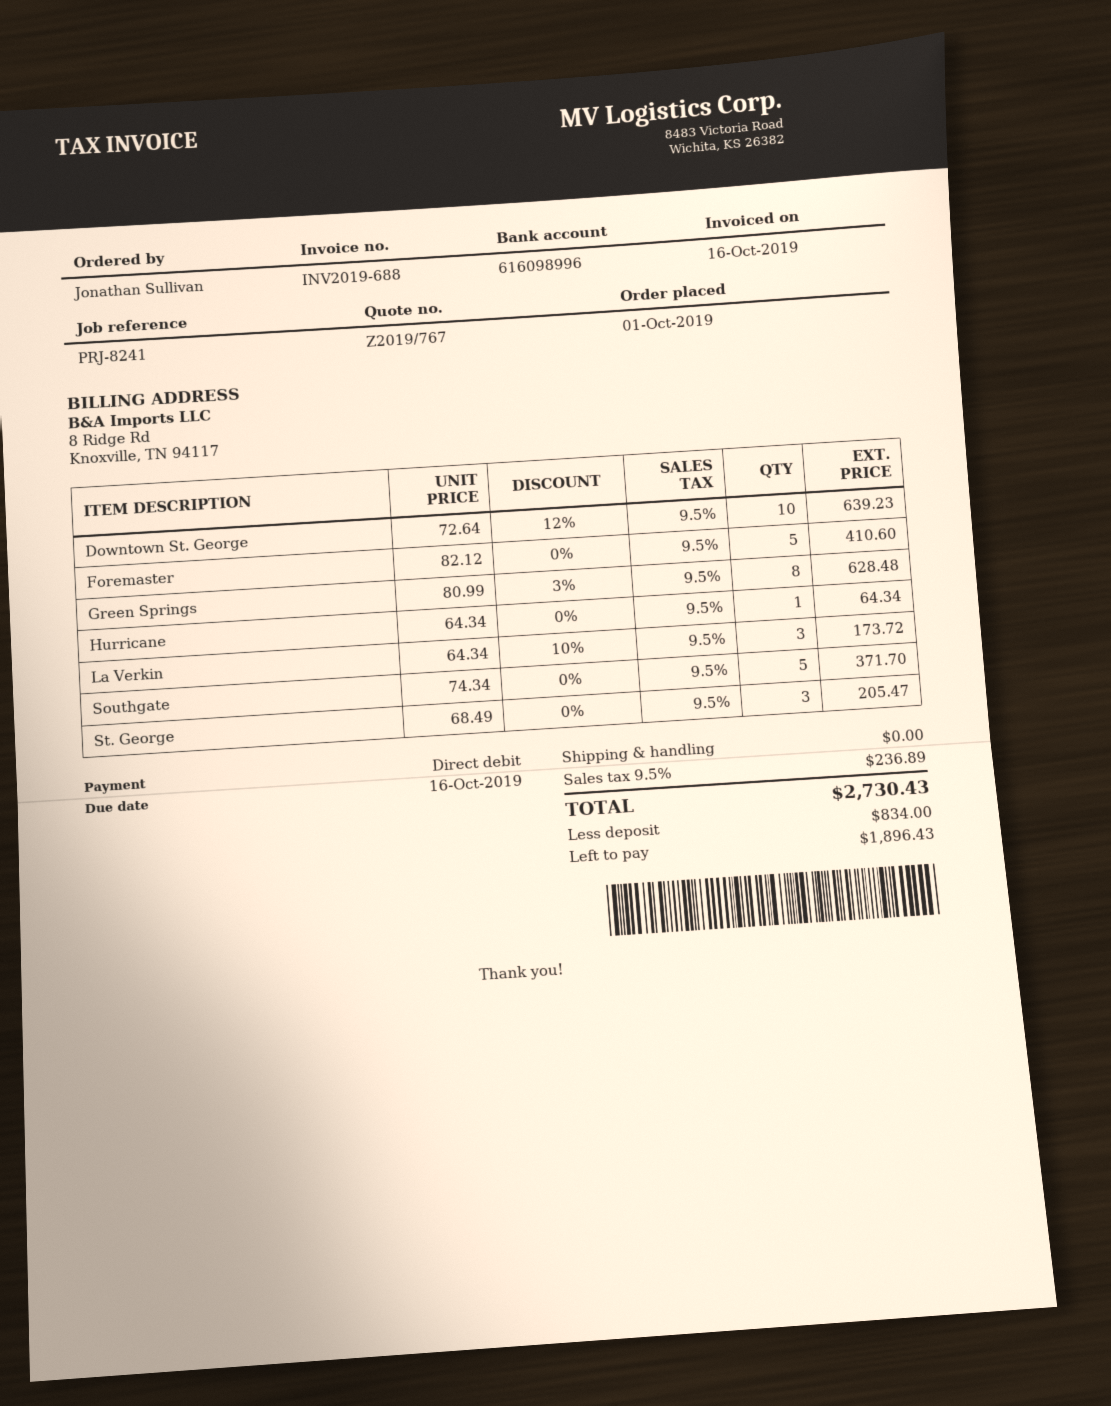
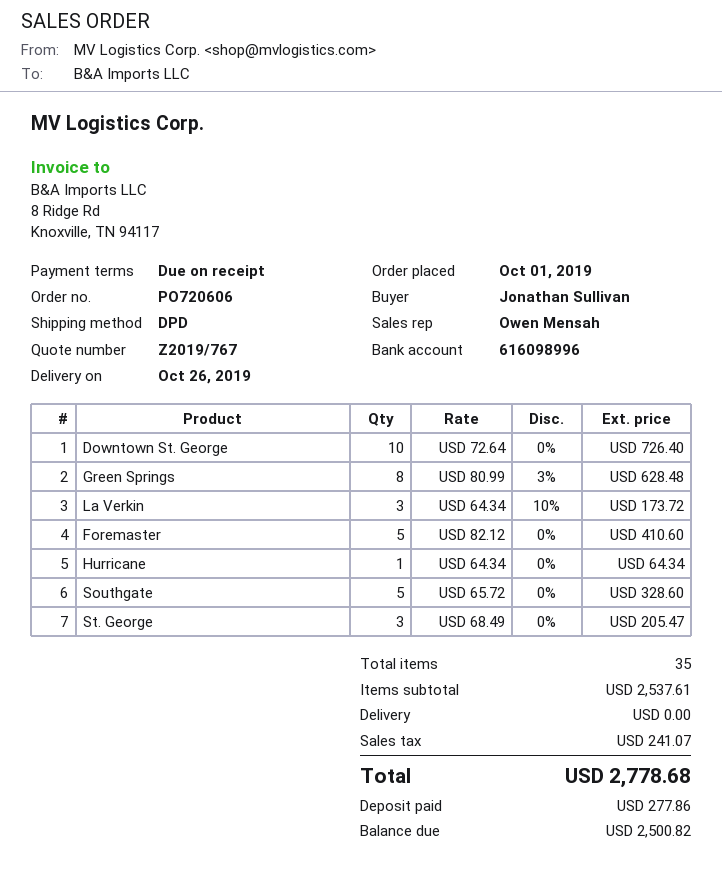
Downtown St. George: 10 x 72.64 - 12% = 639.23 -> 10 x 72.64 = 726.40
Southgate: 5 x 74.34 = 371.70 -> 5 x 65.72 = 328.60
tax: 236.89 -> 241.07
total: 2730.43 -> 2778.68
deposit: 834.00 -> 277.86
balance: 1896.43 -> 2500.82

